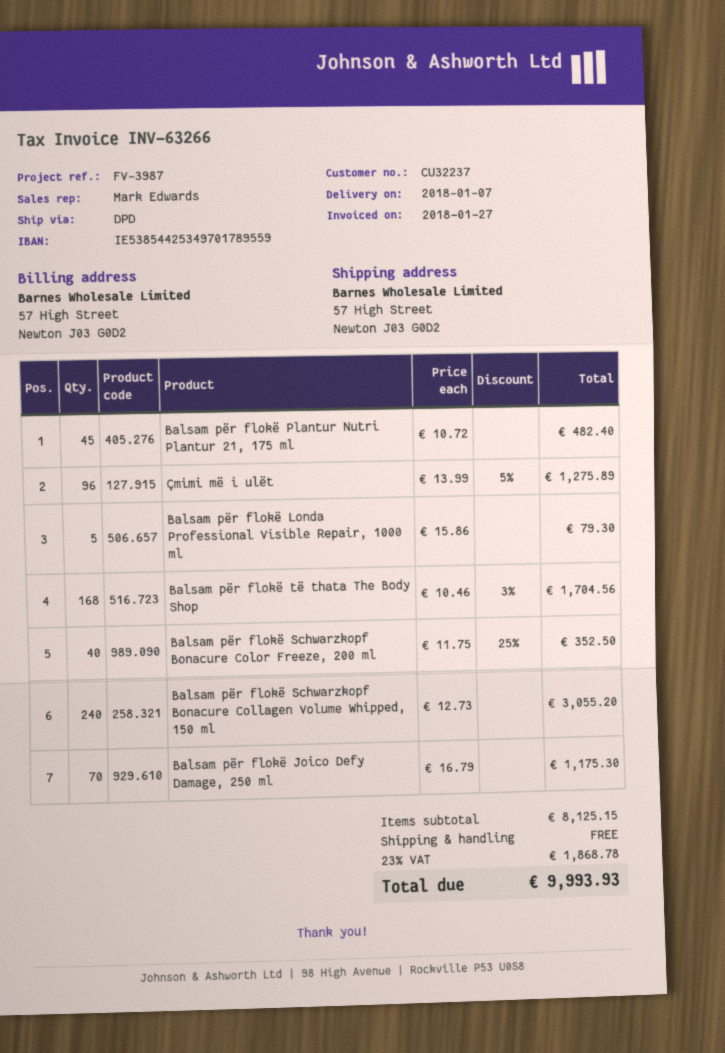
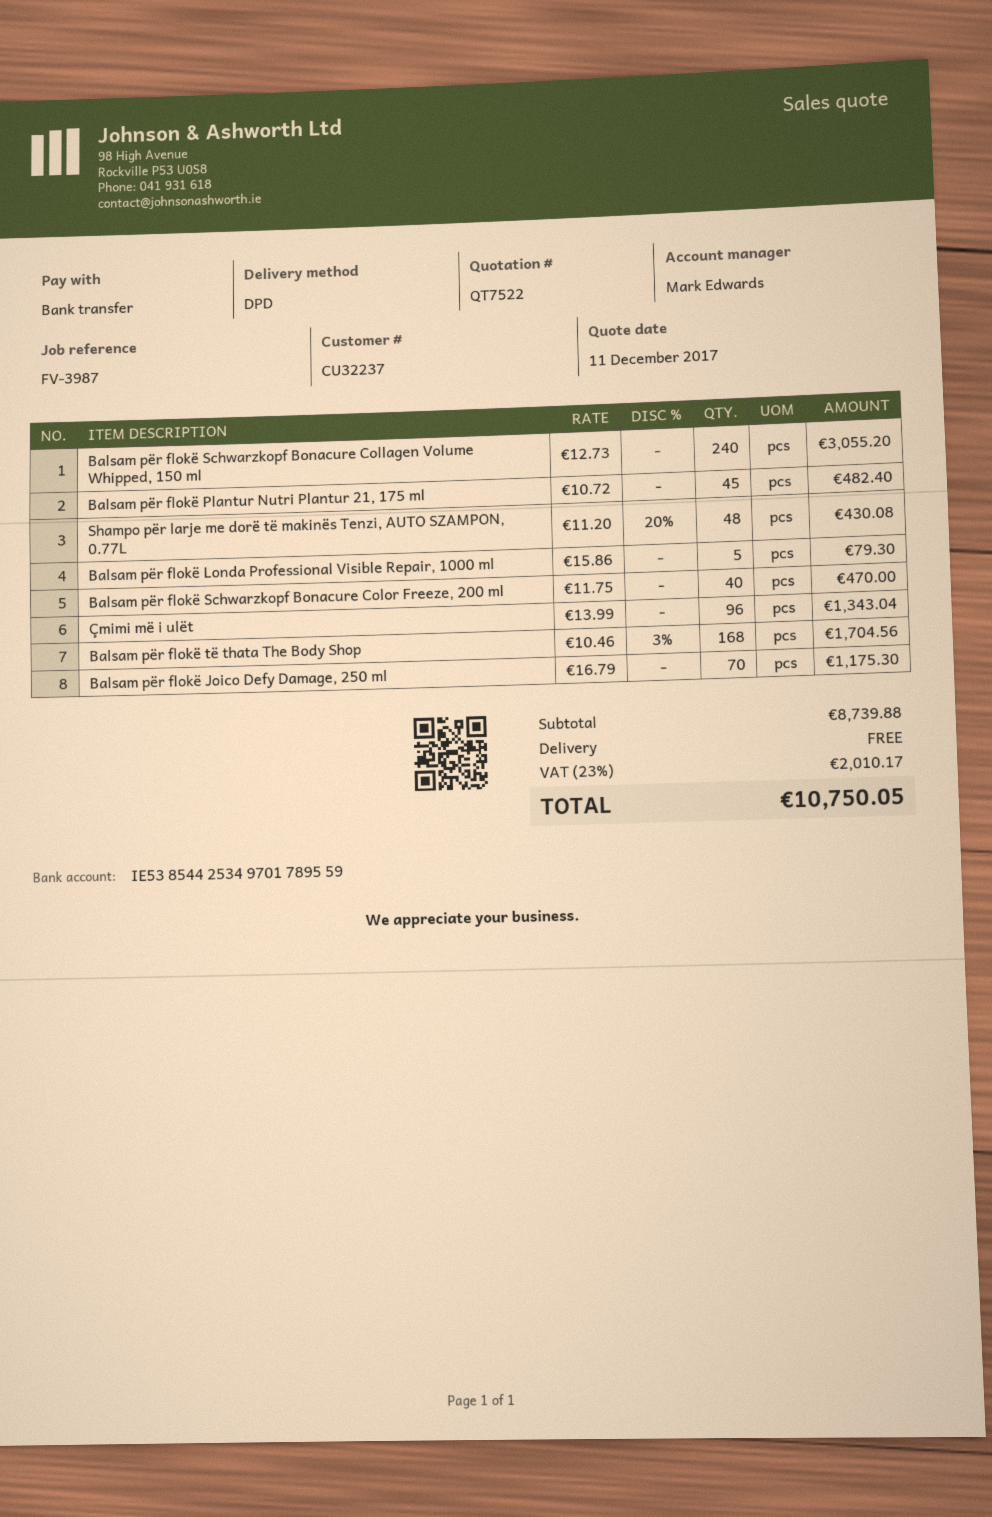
Çmimi më i ulët: 96 x 13.99 - 5% = 1275.89 -> 96 x 13.99 = 1343.04
Balsam për flokë Schwarzkopf Bonacure Color Freeze, 200 ml: 40 x 11.75 - 25% = 352.50 -> 40 x 11.75 = 470.00
Shampo për larje me dorë të makinës Tenzi, AUTO SZAMPON, 0.77L: none -> 48 x 11.20 - 20% = 430.08
subtotal: 8125.15 -> 8739.88
tax: 23% = 1868.78 -> 23% = 2010.17
total: 9993.93 -> 10750.05

